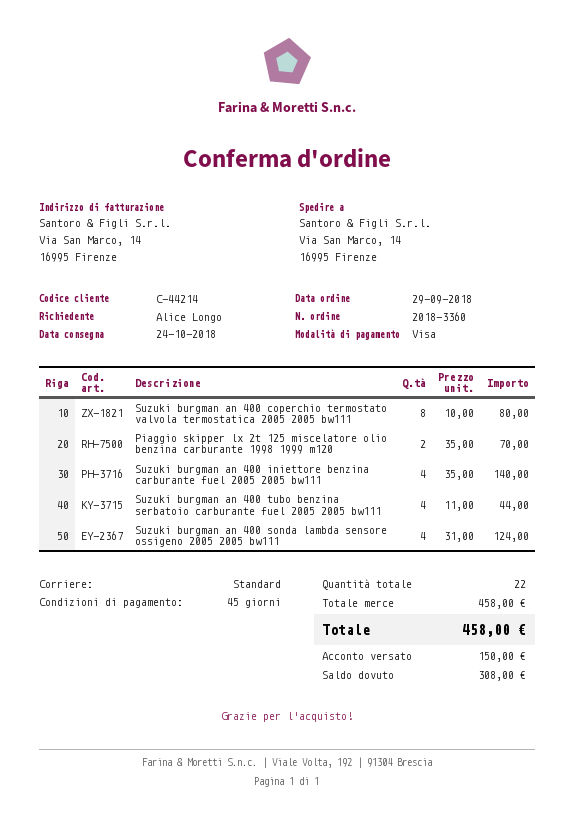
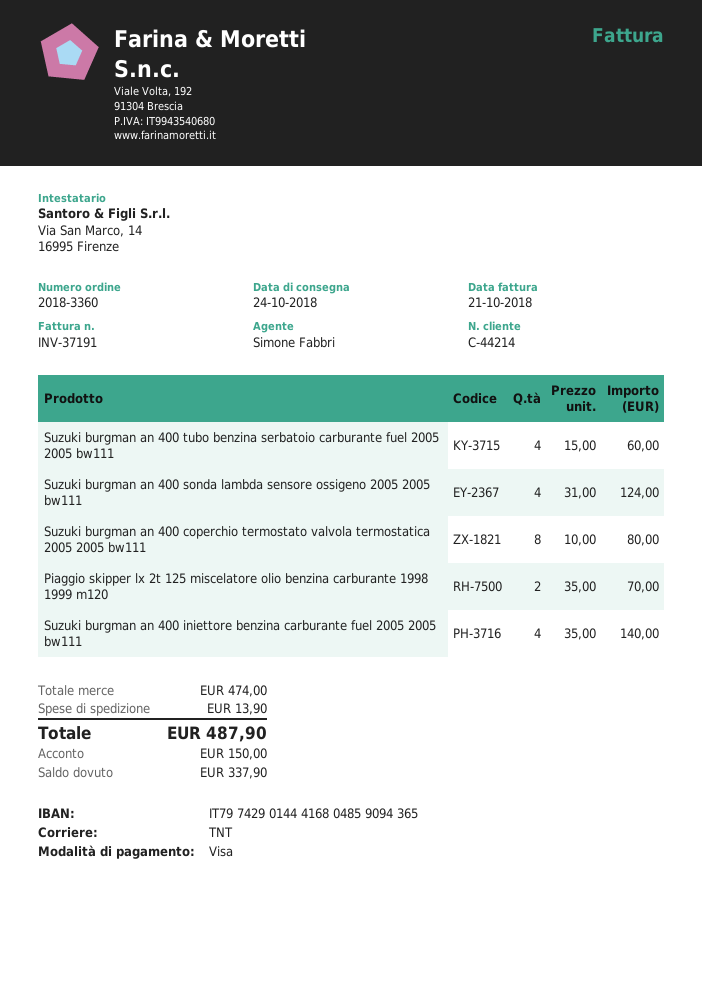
shipping method: standard -> TNT
Suzuki burgman an 400 tubo benzina serbatoio carburante fuel 2005 2005 bw111: 4 x 11.00 = 44.00 -> 4 x 15.00 = 60.00
subtotal: 458.00 -> 474.00
shipping: none -> 13.90
total: 458.00 -> 487.90
balance: 308.00 -> 337.90

